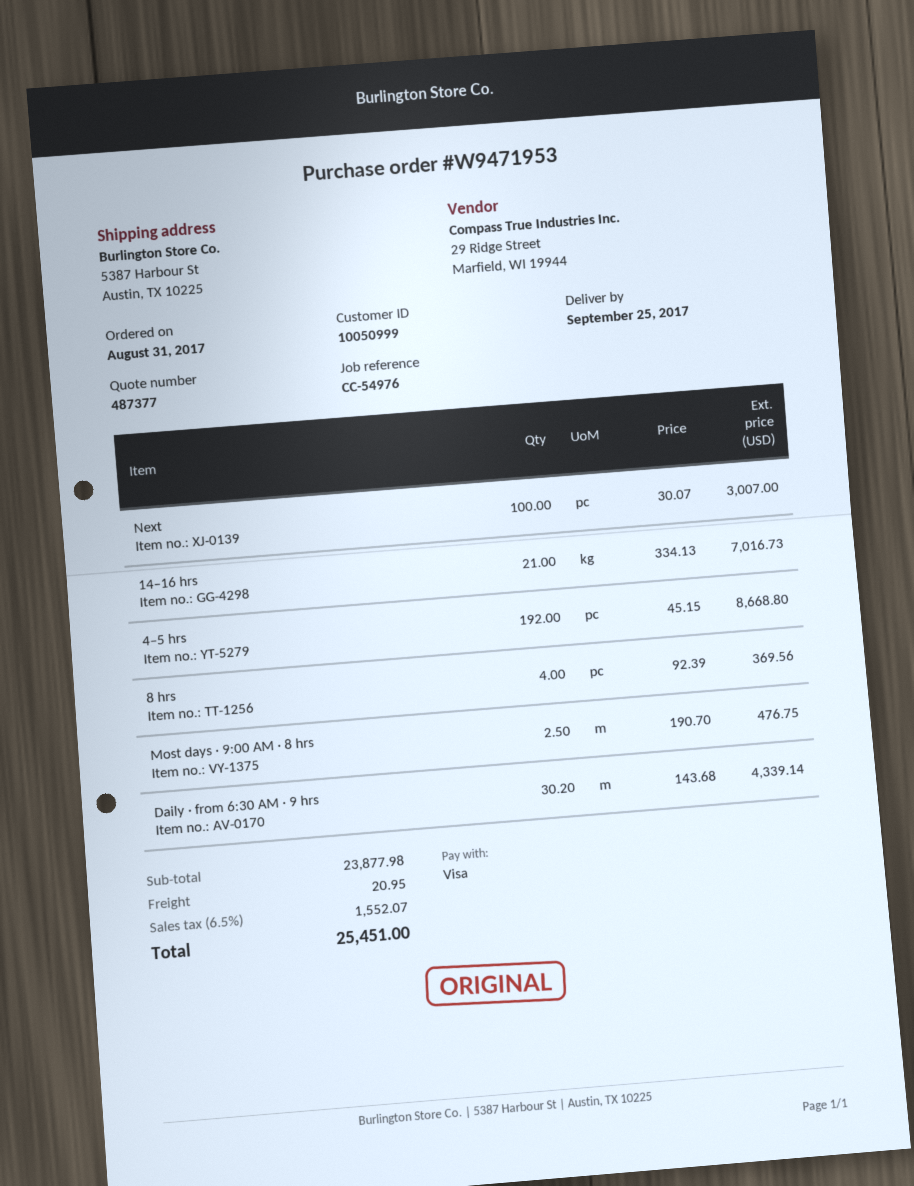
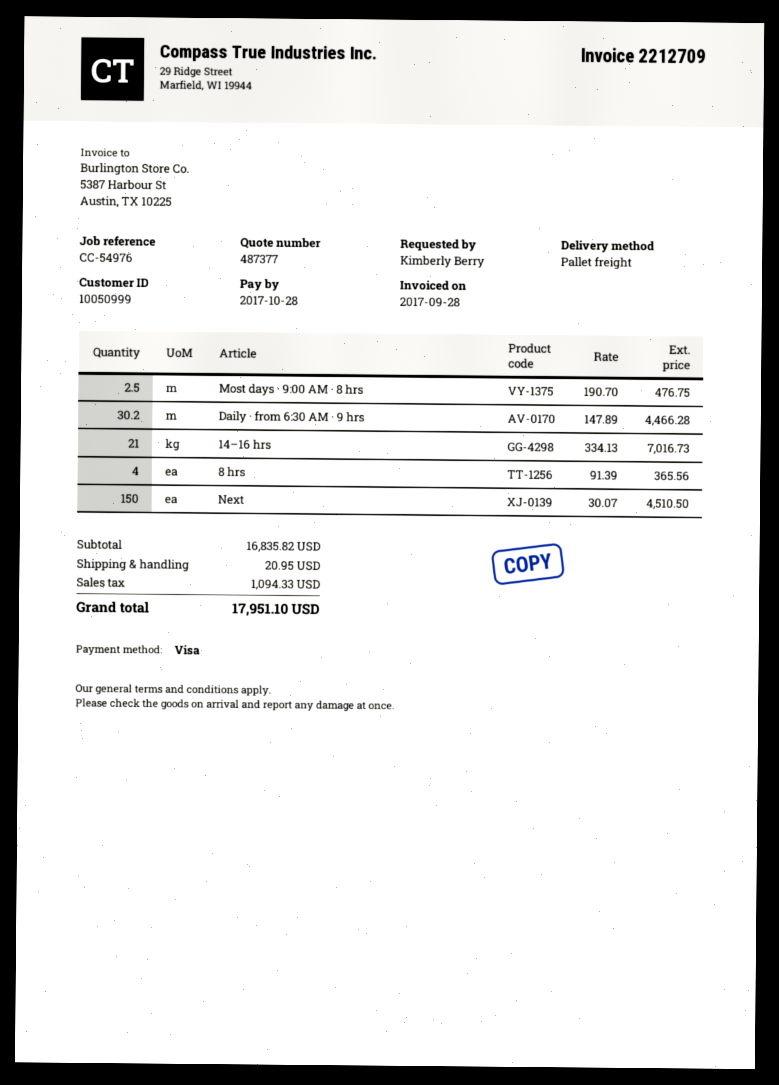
Next: 100 x 30.07 = 3007.00 -> 150 x 30.07 = 4510.50
4–5 hrs: 192 x 45.15 = 8668.80 -> none
8 hrs: 4 x 92.39 = 369.56 -> 4 x 91.39 = 365.56
Daily · from 6:30 AM · 9 hrs: 30.2 x 143.68 = 4339.14 -> 30.2 x 147.89 = 4466.28
subtotal: 23877.98 -> 16835.82
tax: 1552.07 -> 1094.33
total: 25451.00 -> 17951.10

